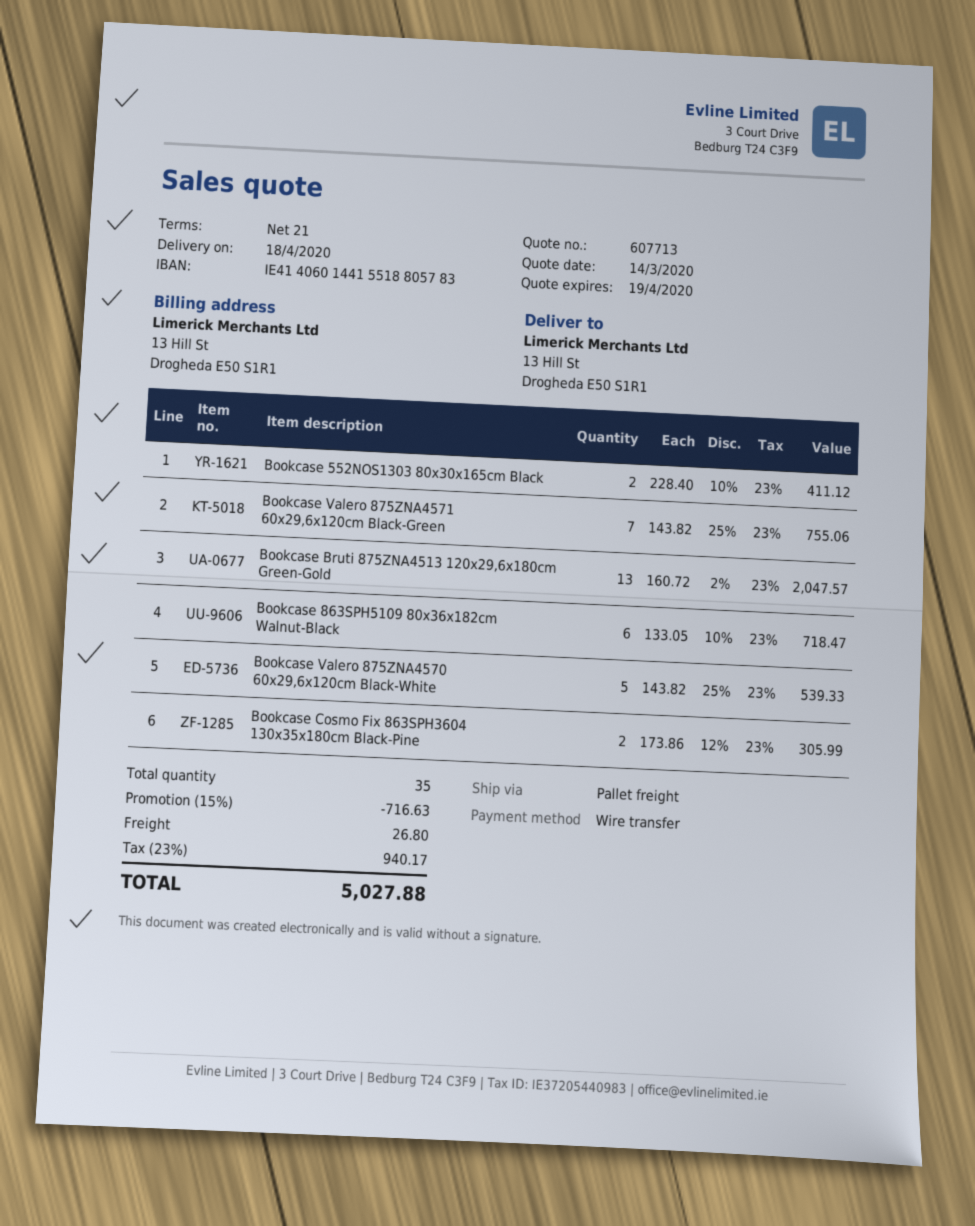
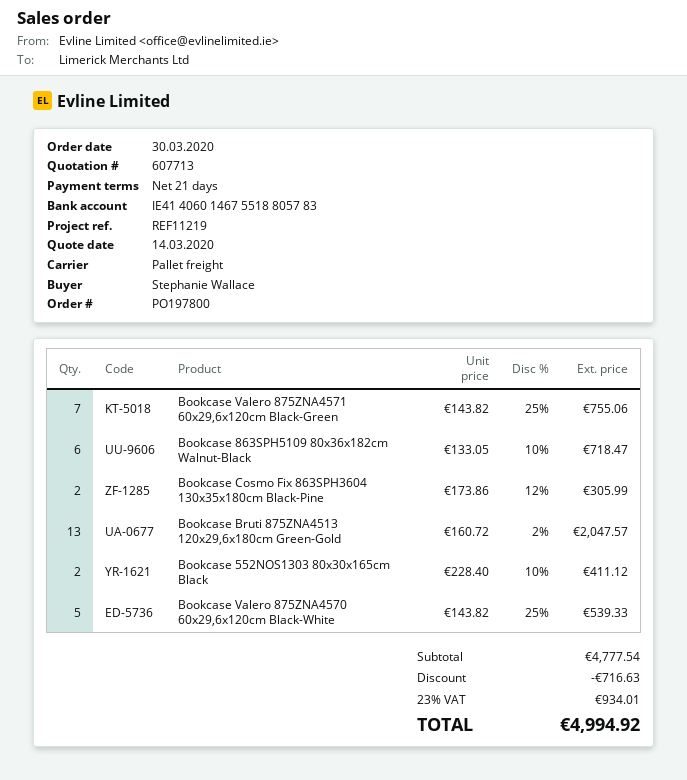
bank account: IE41406014415518805783 -> IE41406014675518805783
shipping: 26.80 -> none
tax: 23% = 940.17 -> 23% = 934.01
total: 5027.88 -> 4994.92

